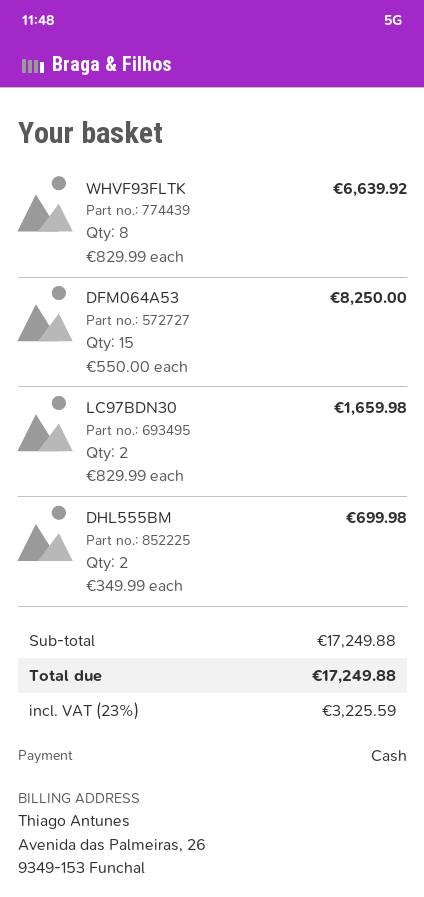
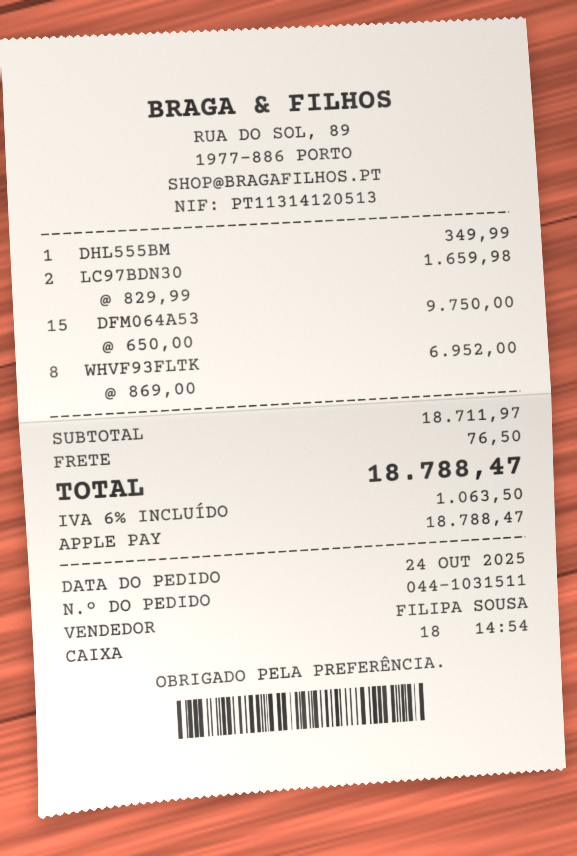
payment method: cash -> Apple Pay
WHVF93FLTK: 8 x 829.99 = 6639.92 -> 8 x 869.00 = 6952.00
DFM064A53: 15 x 550.00 = 8250.00 -> 15 x 650.00 = 9750.00
DHL555BM: 2 x 349.99 = 699.98 -> 1 x 349.99 = 349.99
subtotal: 17249.88 -> 18711.97
shipping: none -> 76.50
tax: 23% = 3225.59 -> 6% = 1063.50
total: 17249.88 -> 18788.47

